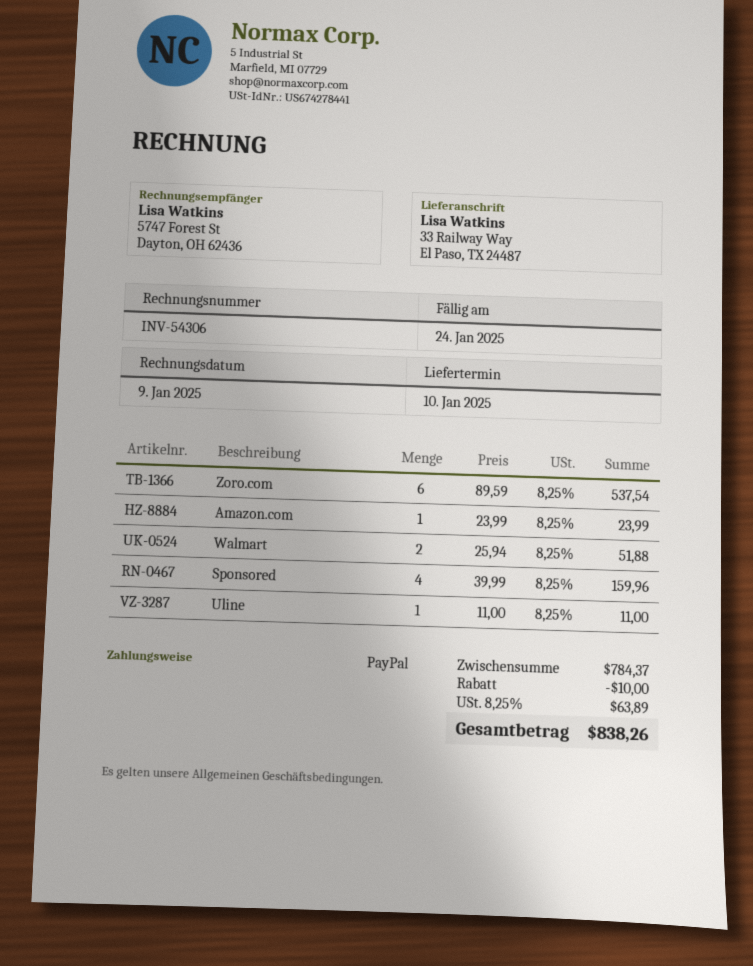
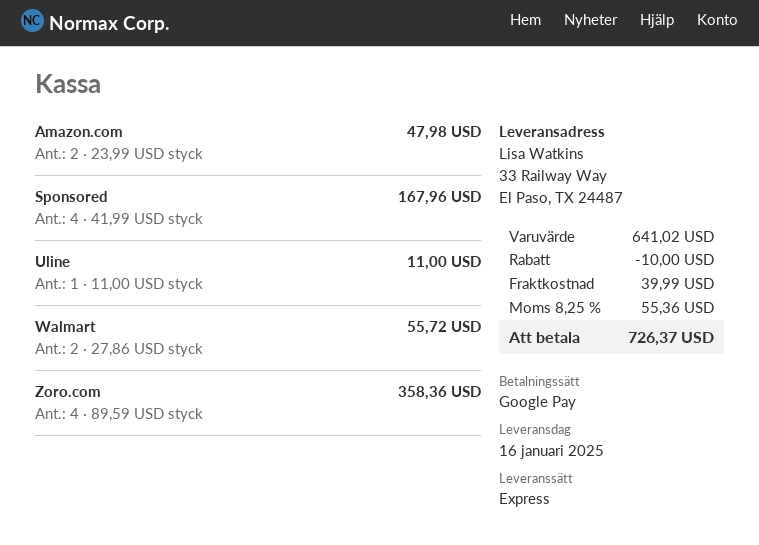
delivery date: 2025-01-10 -> 2025-01-16
payment method: PayPal -> Google Pay
Zoro.com: 6 x 89.59 = 537.54 -> 4 x 89.59 = 358.36
Amazon.com: 1 x 23.99 = 23.99 -> 2 x 23.99 = 47.98
Walmart: 2 x 25.94 = 51.88 -> 2 x 27.86 = 55.72
Sponsored: 4 x 39.99 = 159.96 -> 4 x 41.99 = 167.96
subtotal: 784.37 -> 641.02
shipping: none -> 39.99
tax: 8.25% = 63.89 -> 8.25% = 55.36
total: 838.26 -> 726.37

